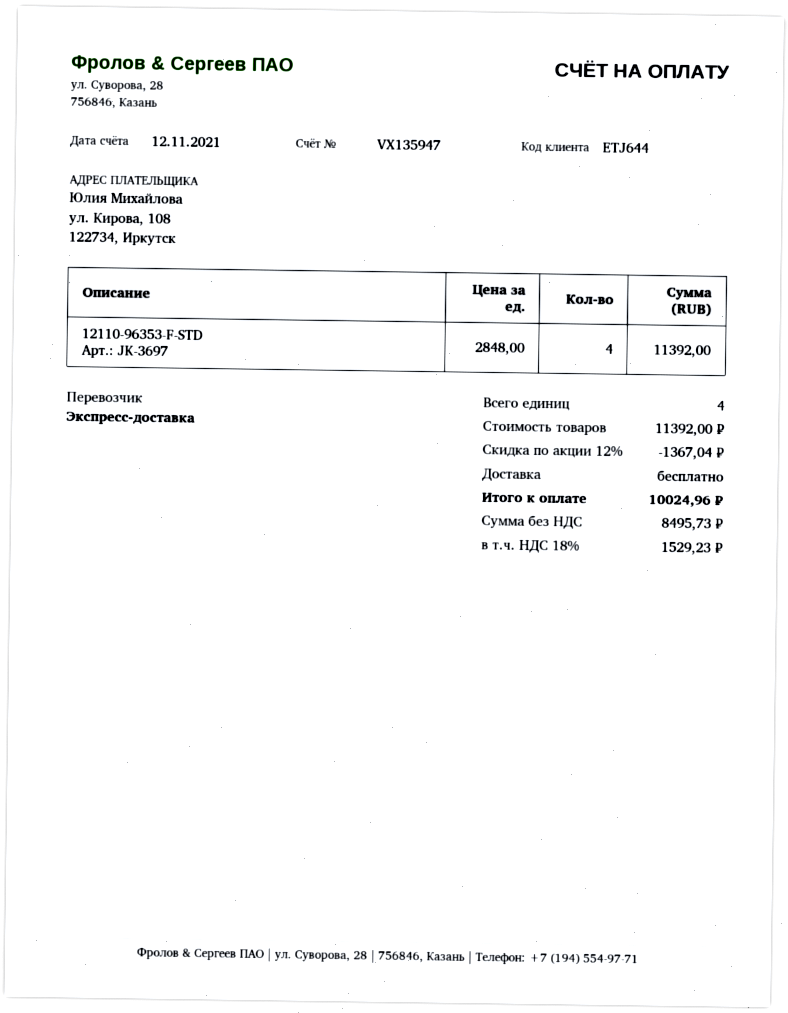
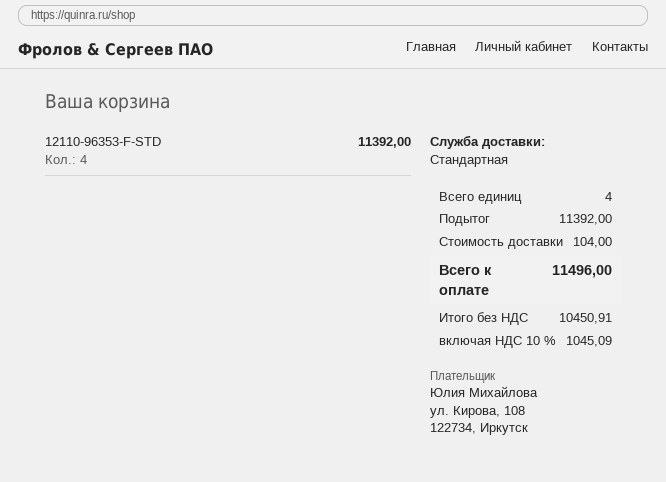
shipping method: express -> standard
discount: 12% = 1367.04 -> none
shipping: 0.00 -> 104.00
net: 8495.73 -> 10450.91
tax: 18% = 1529.23 -> 10% = 1045.09
total: 10024.96 -> 11496.00

